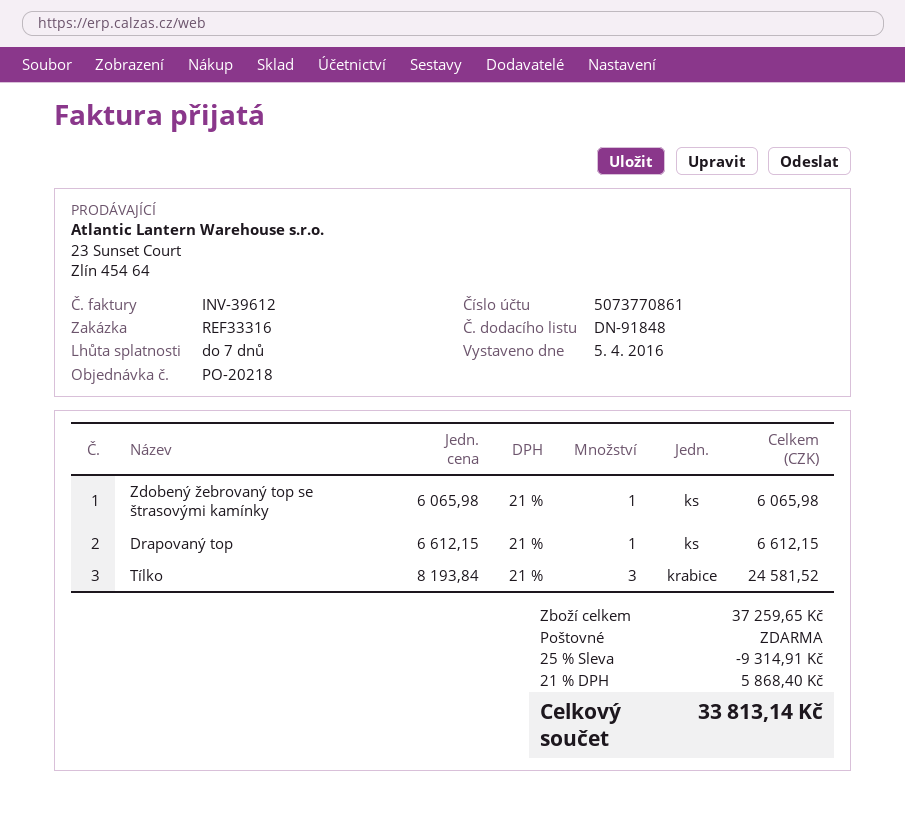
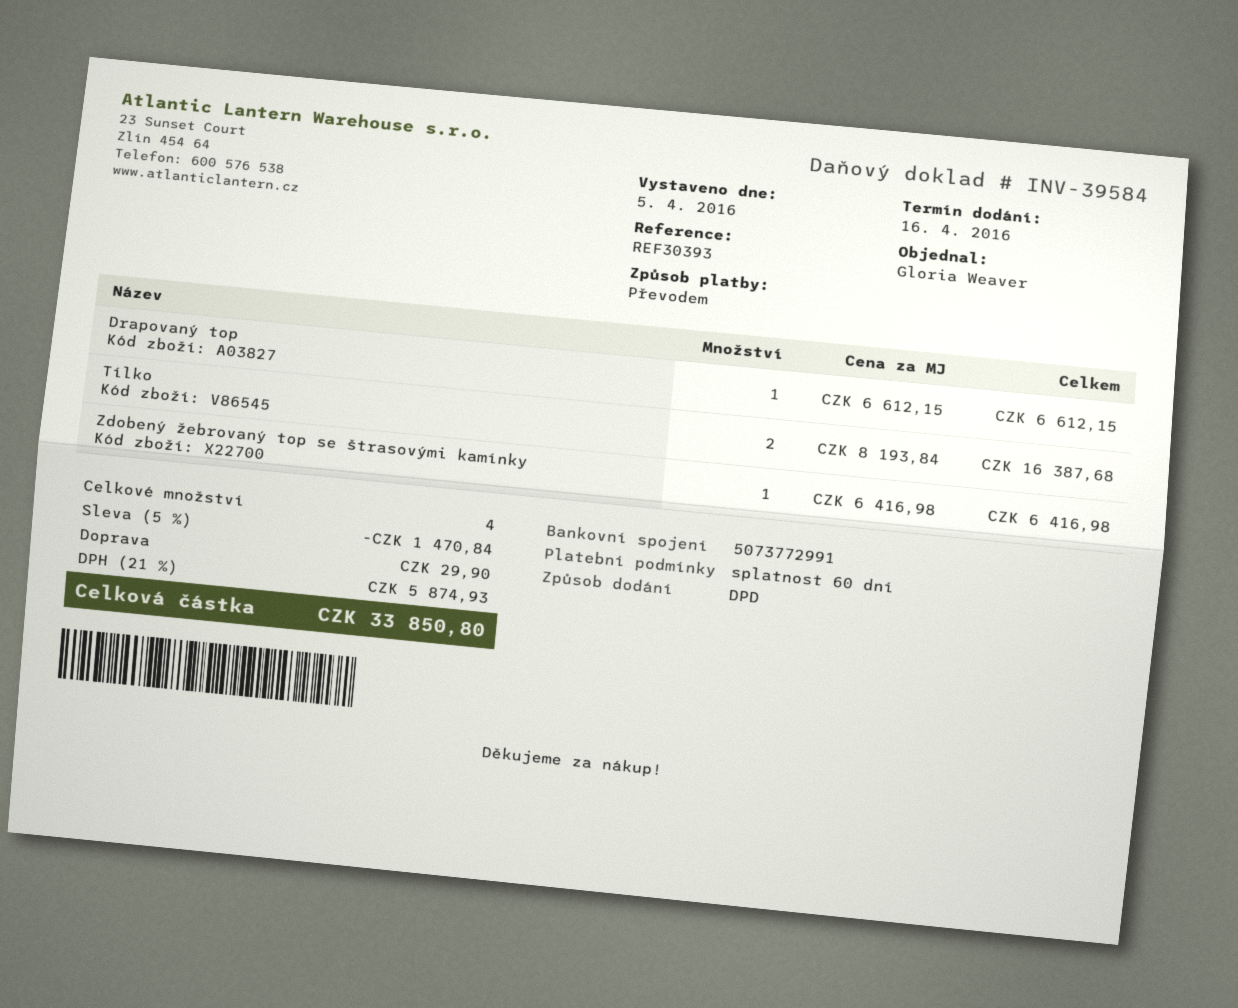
invoice number: INV-39612 -> INV-39584
payment terms: 7 days -> 60 days
reference: REF33316 -> REF30393
bank account: 5073770861 -> 5073772991
Zdobený žebrovaný top se štrasovými kamínky: 1 x 6065.98 = 6065.98 -> 1 x 6416.98 = 6416.98
Tílko: 3 x 8193.84 = 24581.52 -> 2 x 8193.84 = 16387.68
discount: 25% = 9314.91 -> 5% = 1470.84
shipping: 0.00 -> 29.90
tax: 21% = 5868.40 -> 21% = 5874.93
total: 33813.14 -> 33850.80

